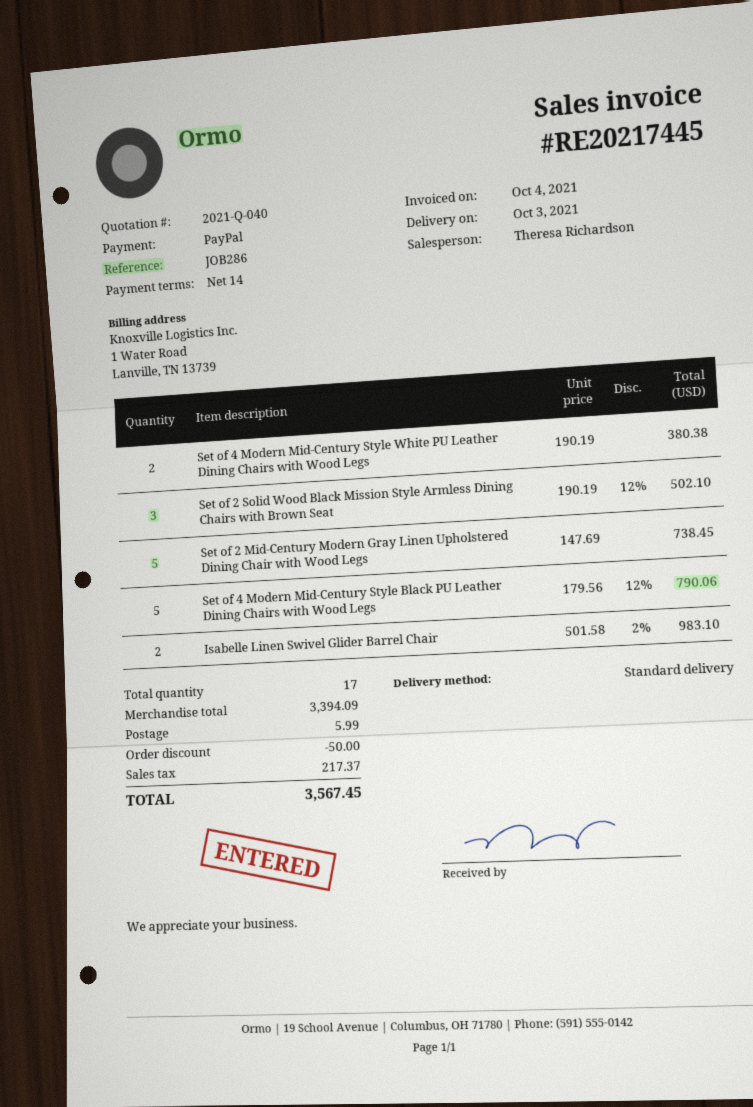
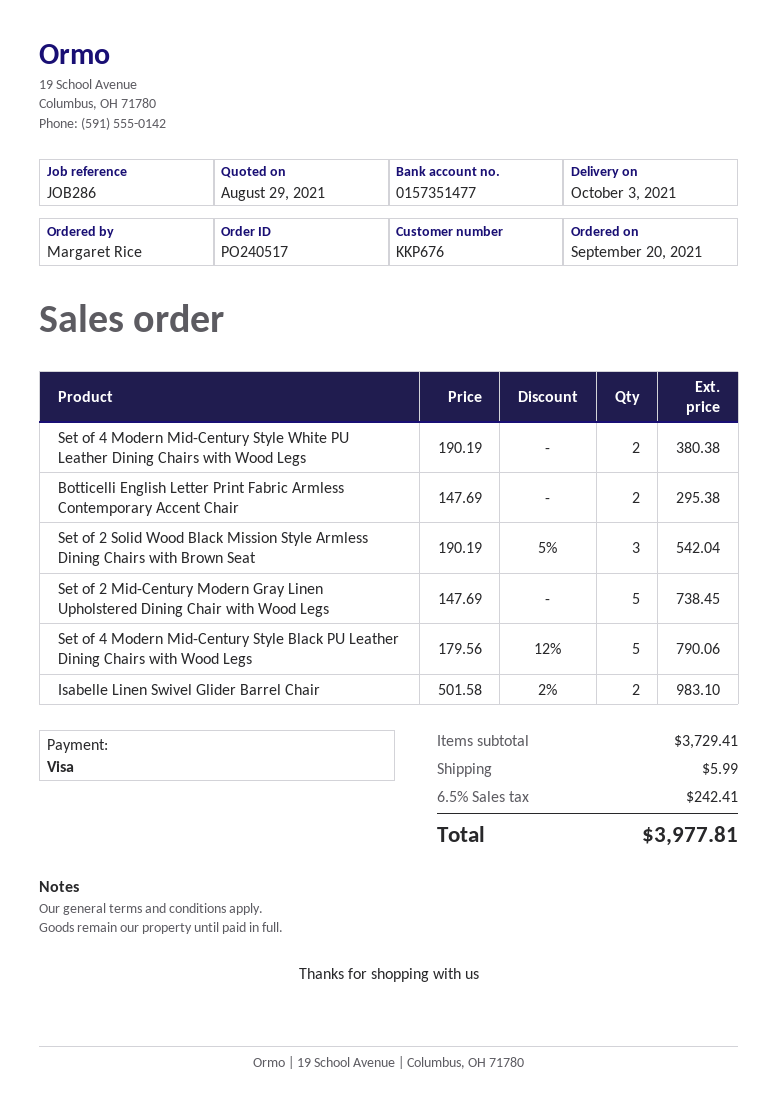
payment method: PayPal -> Visa
Set of 2 Solid Wood Black Mission Style Armless Dining Chairs with Brown Seat: 3 x 190.19 - 12% = 502.10 -> 3 x 190.19 - 5% = 542.04
Botticelli English Letter Print Fabric Armless Contemporary Accent Chair: none -> 2 x 147.69 = 295.38
subtotal: 3394.09 -> 3729.41
discount: 50.00 -> none
tax: 217.37 -> 242.41
total: 3567.45 -> 3977.81

